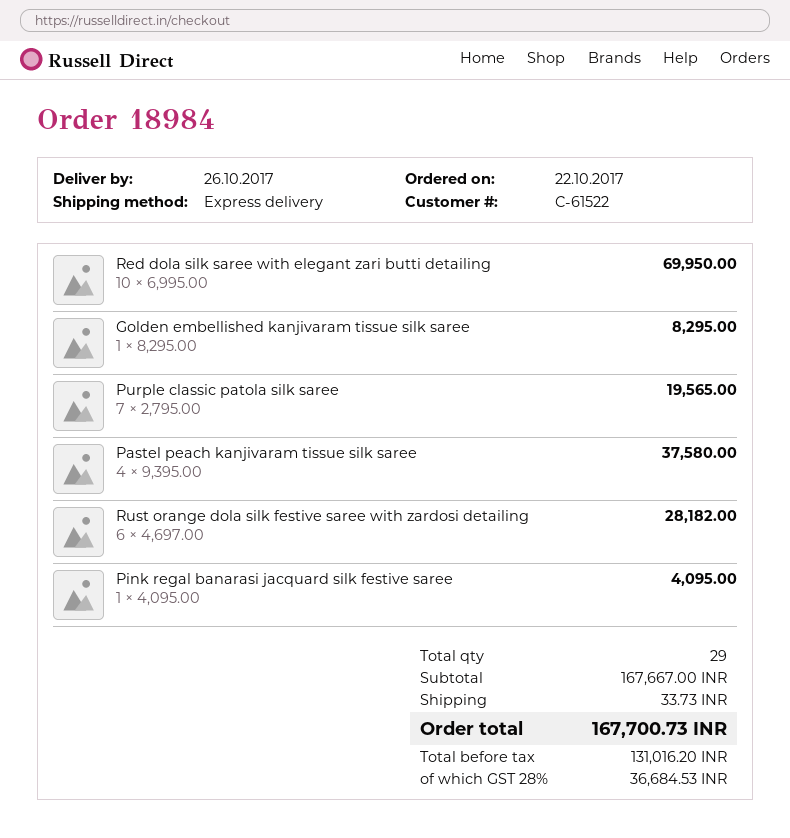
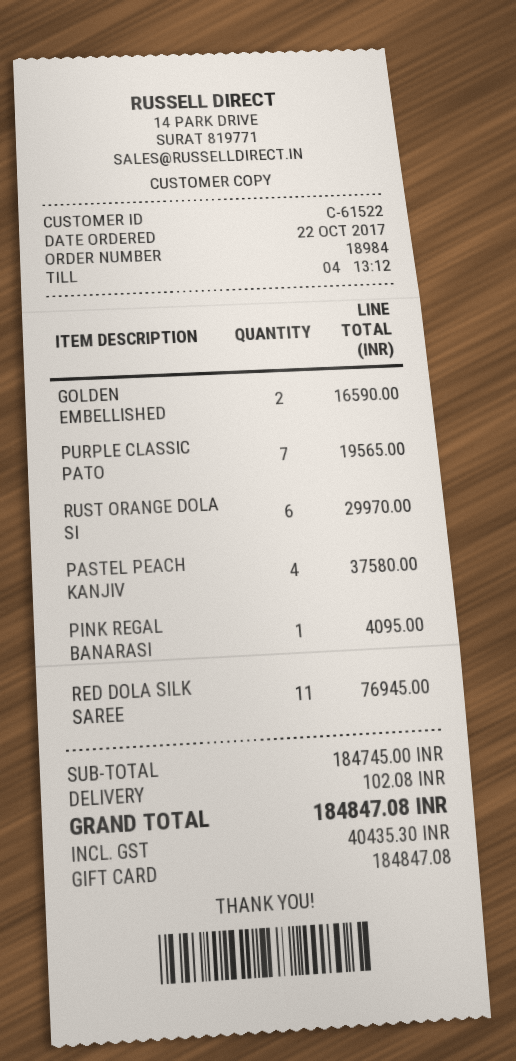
Red dola silk saree with elegant zari butti detailing: 10 for 69950.00 -> 11 for 76945.00
Golden embellished kanjivaram tissue silk saree: 1 for 8295.00 -> 2 for 16590.00
Rust orange dola silk festive saree with zardosi detailing: 6 for 28182.00 -> 6 for 29970.00
subtotal: 167667.00 -> 184745.00
shipping: 33.73 -> 102.08
tax: 36684.53 -> 40435.30
total: 167700.73 -> 184847.08

